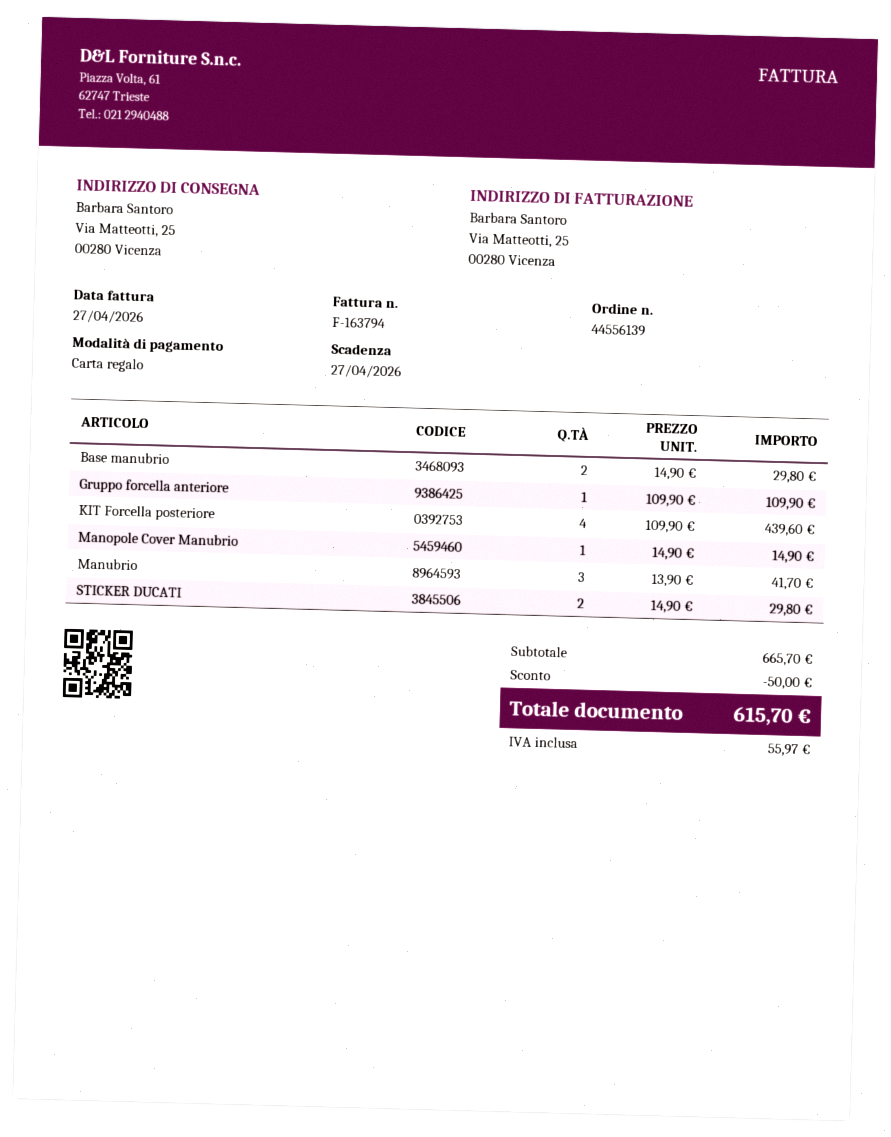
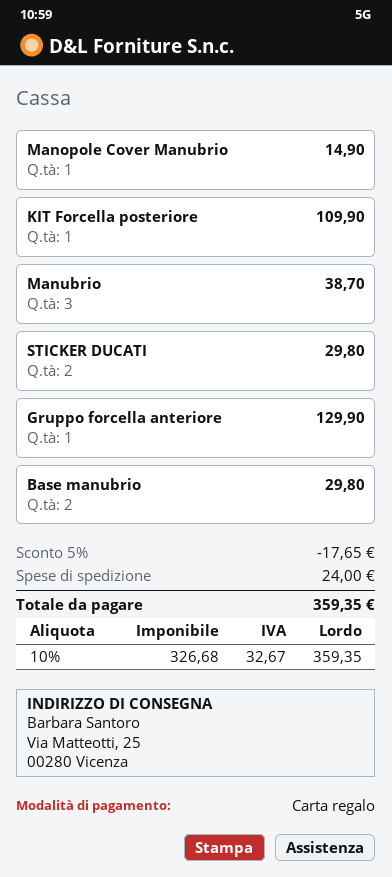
Gruppo forcella anteriore: 1 for 109.90 -> 1 for 129.90
KIT Forcella posteriore: 4 for 439.60 -> 1 for 109.90
Manubrio: 3 for 41.70 -> 3 for 38.70
discount: 50.00 -> 17.65
shipping: none -> 24.00
tax: 55.97 -> 32.67
total: 615.70 -> 359.35

